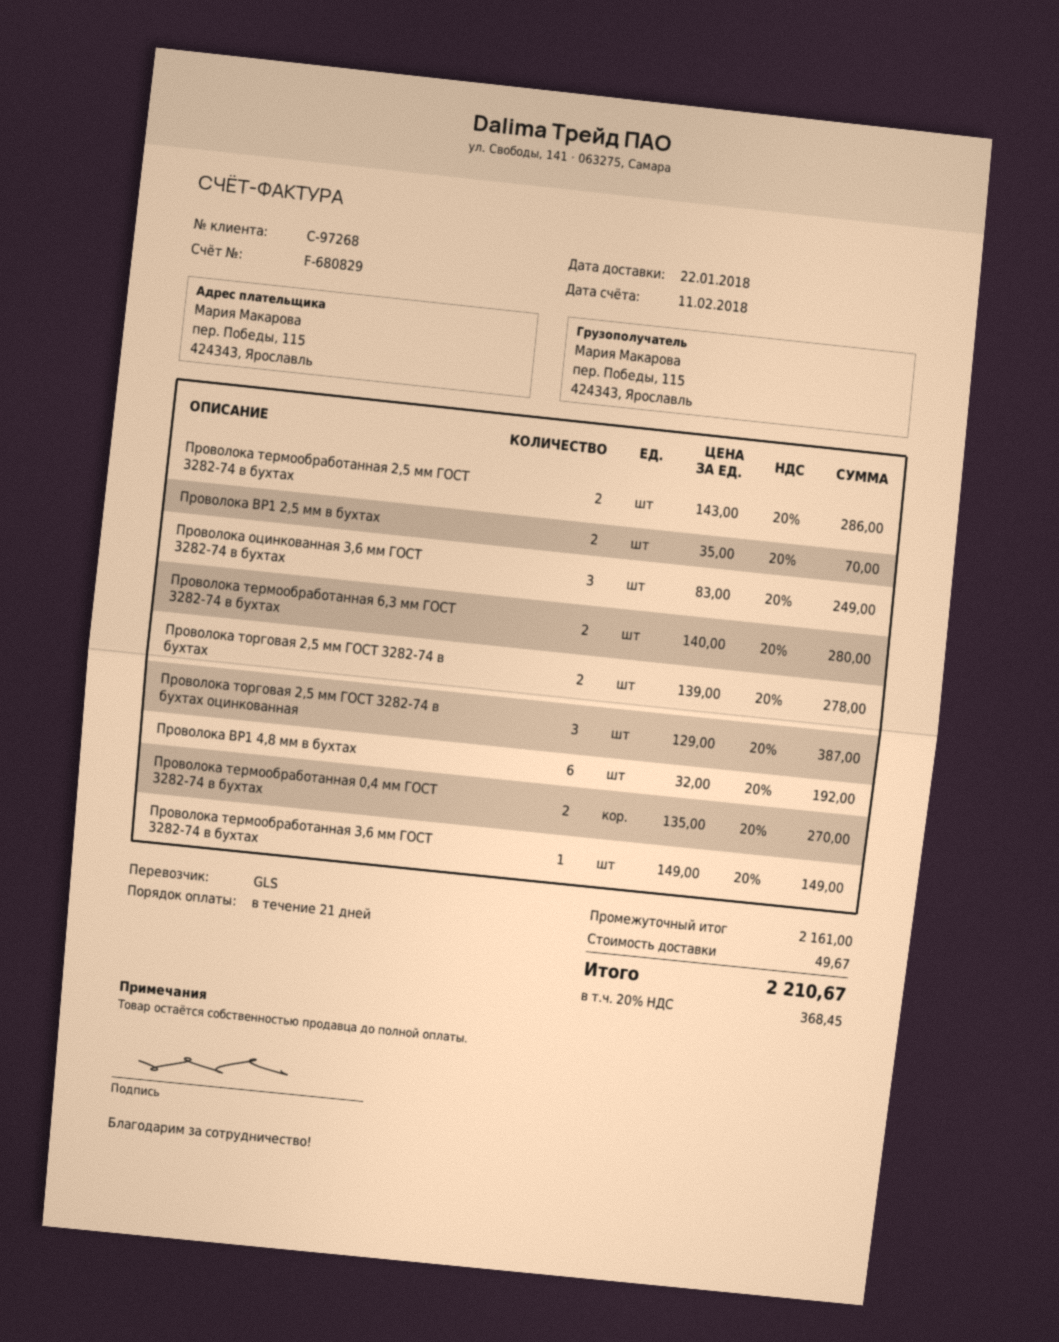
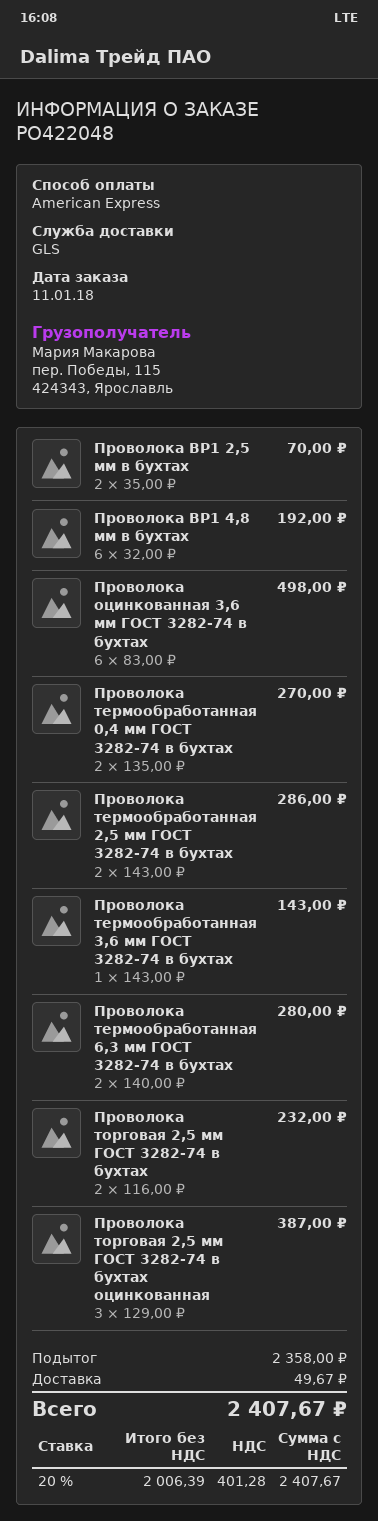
Проволока оцинкованная 3,6 мм ГОСТ 3282-74 в бухтах: 3 x 83.00 = 249.00 -> 6 x 83.00 = 498.00
Проволока торговая 2,5 мм ГОСТ 3282-74 в бухтах: 2 x 139.00 = 278.00 -> 2 x 116.00 = 232.00
Проволока термообработанная 3,6 мм ГОСТ 3282-74 в бухтах: 1 x 149.00 = 149.00 -> 1 x 143.00 = 143.00
subtotal: 2161.00 -> 2358.00
tax: 20% = 368.45 -> 20% = 401.28
total: 2210.67 -> 2407.67

